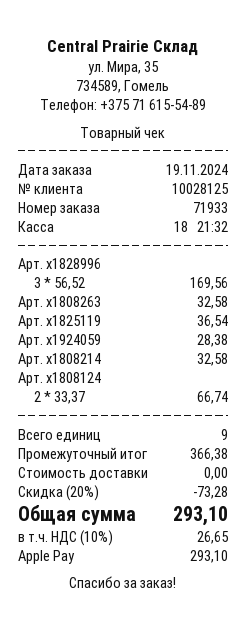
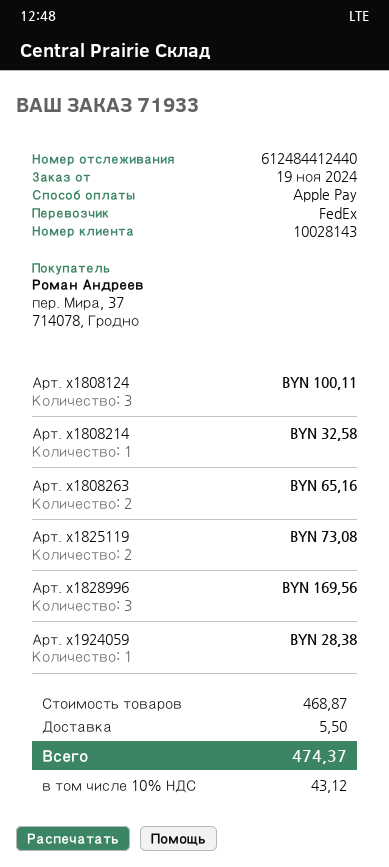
customer number: 10028125 -> 10028143
Арт. x1808263: 1 for 32.58 -> 2 for 65.16
Арт. x1825119: 1 for 36.54 -> 2 for 73.08
Арт. x1808124: 2 for 66.74 -> 3 for 100.11
subtotal: 366.38 -> 468.87
discount: 20% = 73.28 -> none
shipping: 0.00 -> 5.50
tax: 10% = 26.65 -> 10% = 43.12
total: 293.10 -> 474.37

